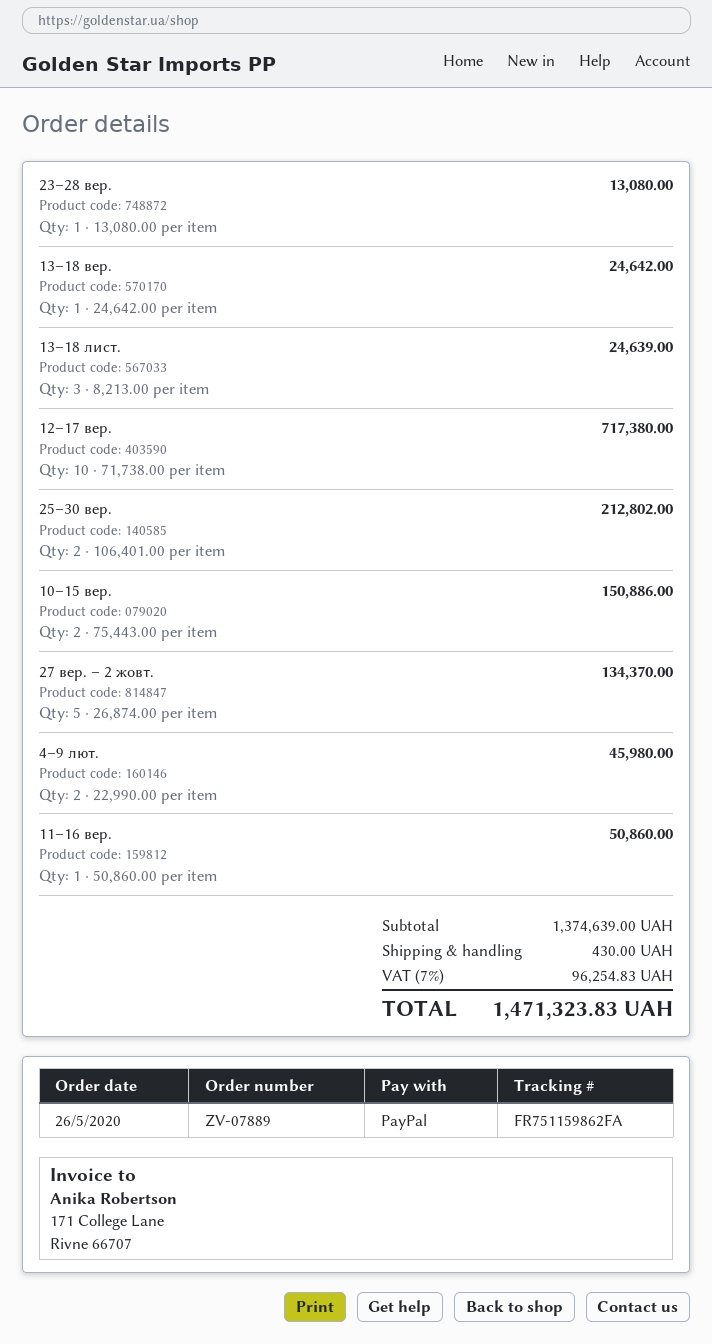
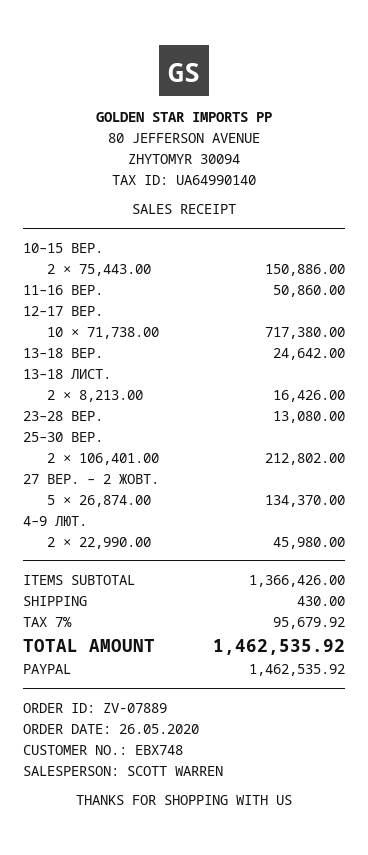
13–18 лист.: 3 x 8213.00 = 24639.00 -> 2 x 8213.00 = 16426.00
subtotal: 1374639.00 -> 1366426.00
tax: 7% = 96254.83 -> 7% = 95679.92
total: 1471323.83 -> 1462535.92

